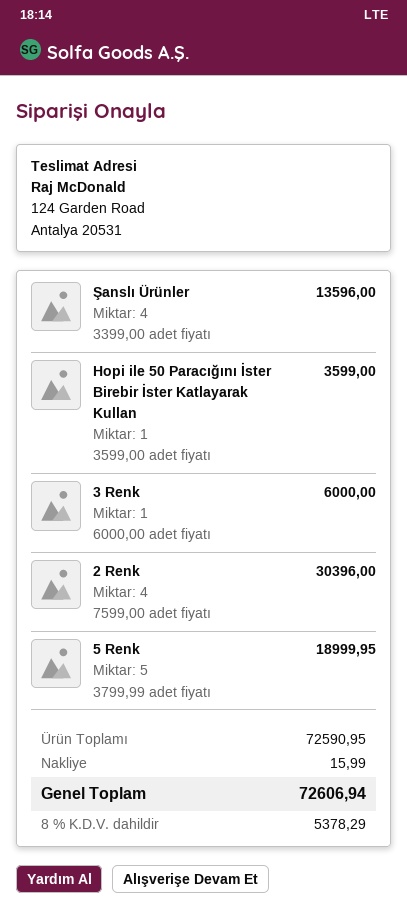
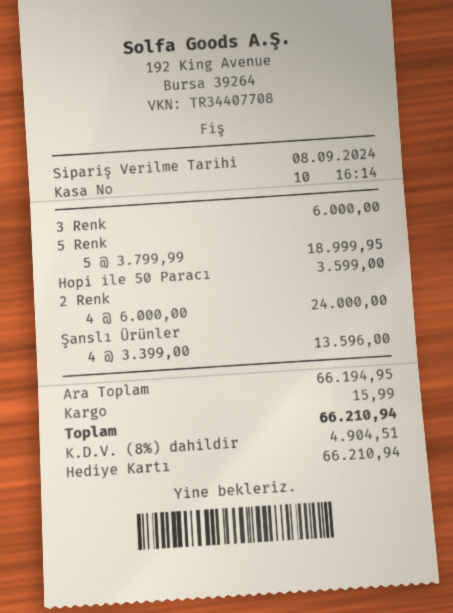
2 Renk: 4 x 7599.00 = 30396.00 -> 4 x 6000.00 = 24000.00
subtotal: 72590.95 -> 66194.95
tax: 8% = 5378.29 -> 8% = 4904.51
total: 72606.94 -> 66210.94

